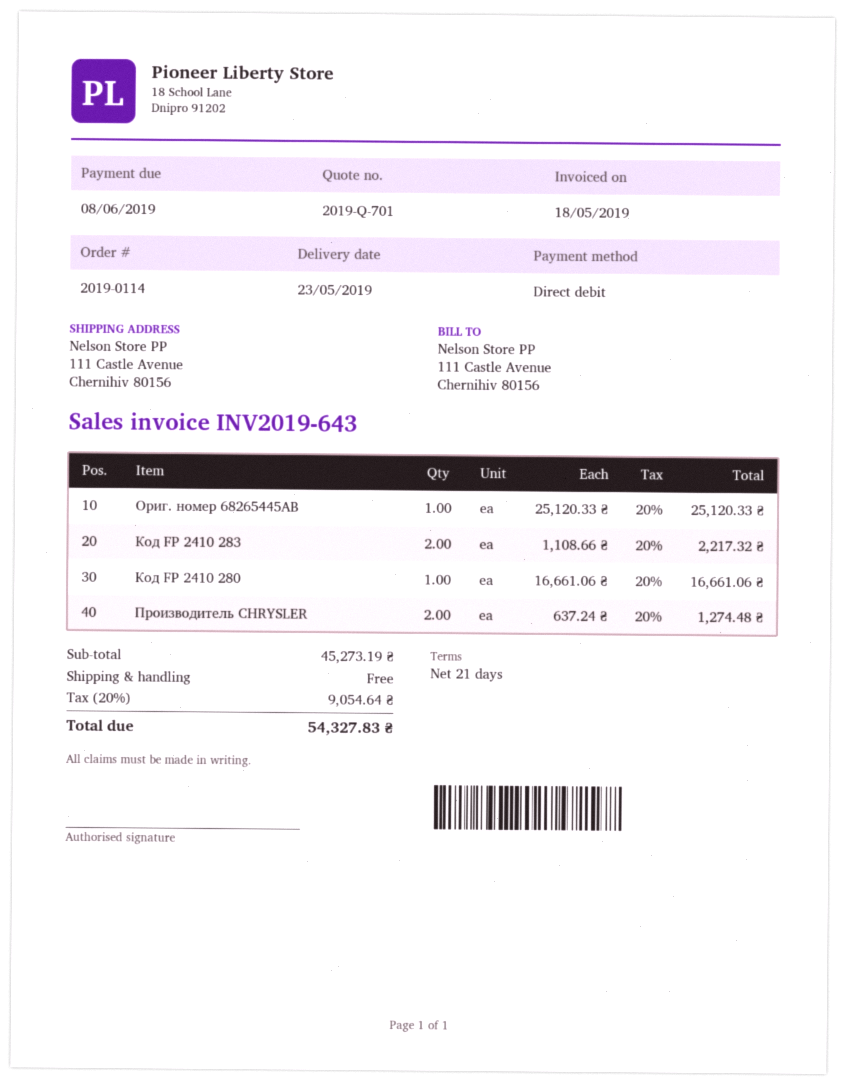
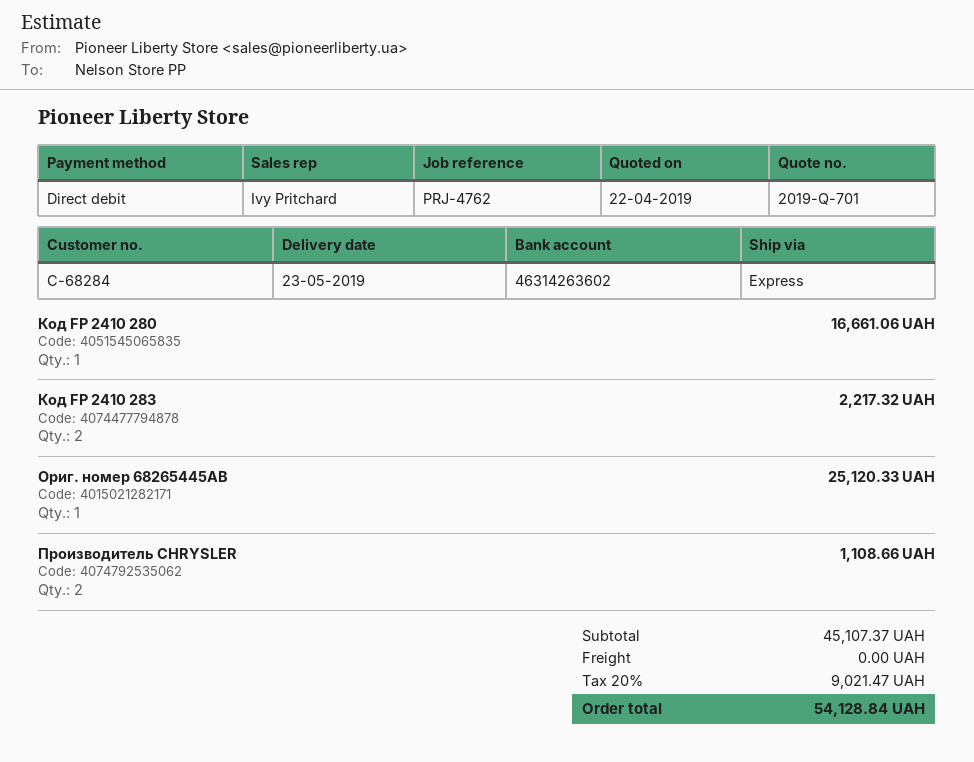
Производитель CHRYSLER: 2 for 1274.48 -> 2 for 1108.66
subtotal: 45273.19 -> 45107.37
tax: 20% = 9054.64 -> 20% = 9021.47
total: 54327.83 -> 54128.84

